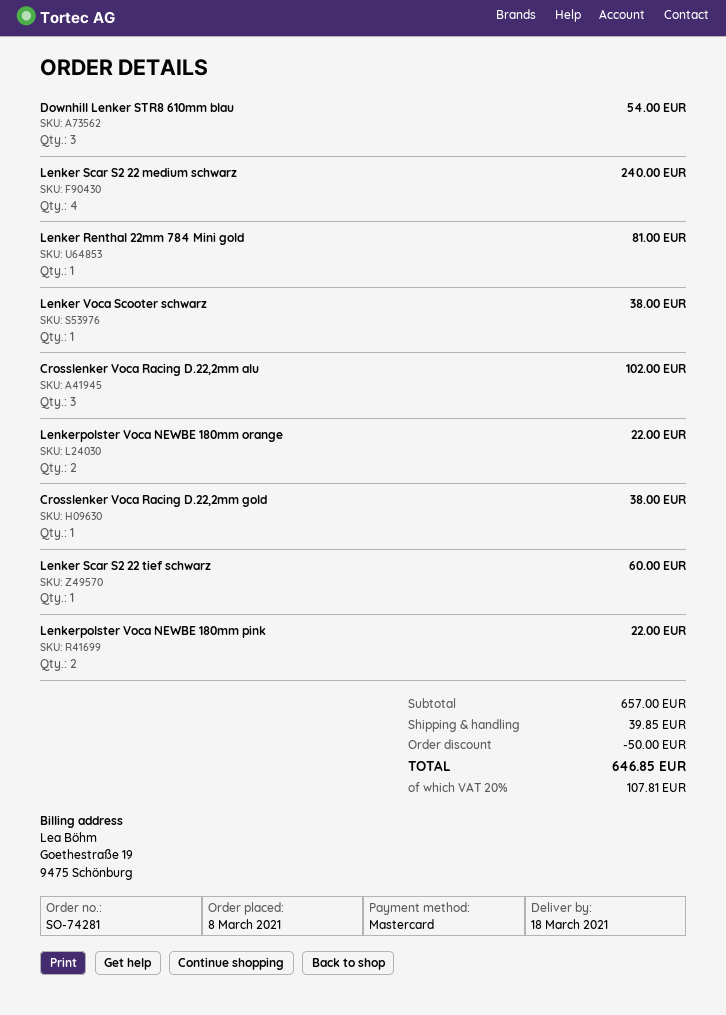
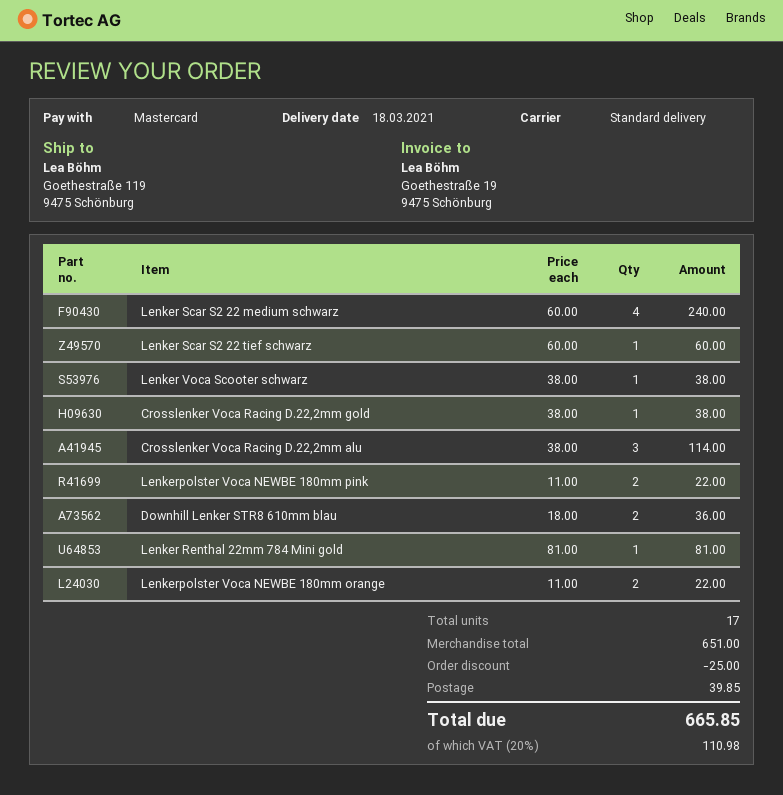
Downhill Lenker STR8 610mm blau: 3 for 54.00 -> 2 for 36.00
Crosslenker Voca Racing D.22,2mm alu: 3 for 102.00 -> 3 for 114.00
subtotal: 657.00 -> 651.00
discount: 50.00 -> 25.00
tax: 20% = 107.81 -> 20% = 110.98
total: 646.85 -> 665.85

